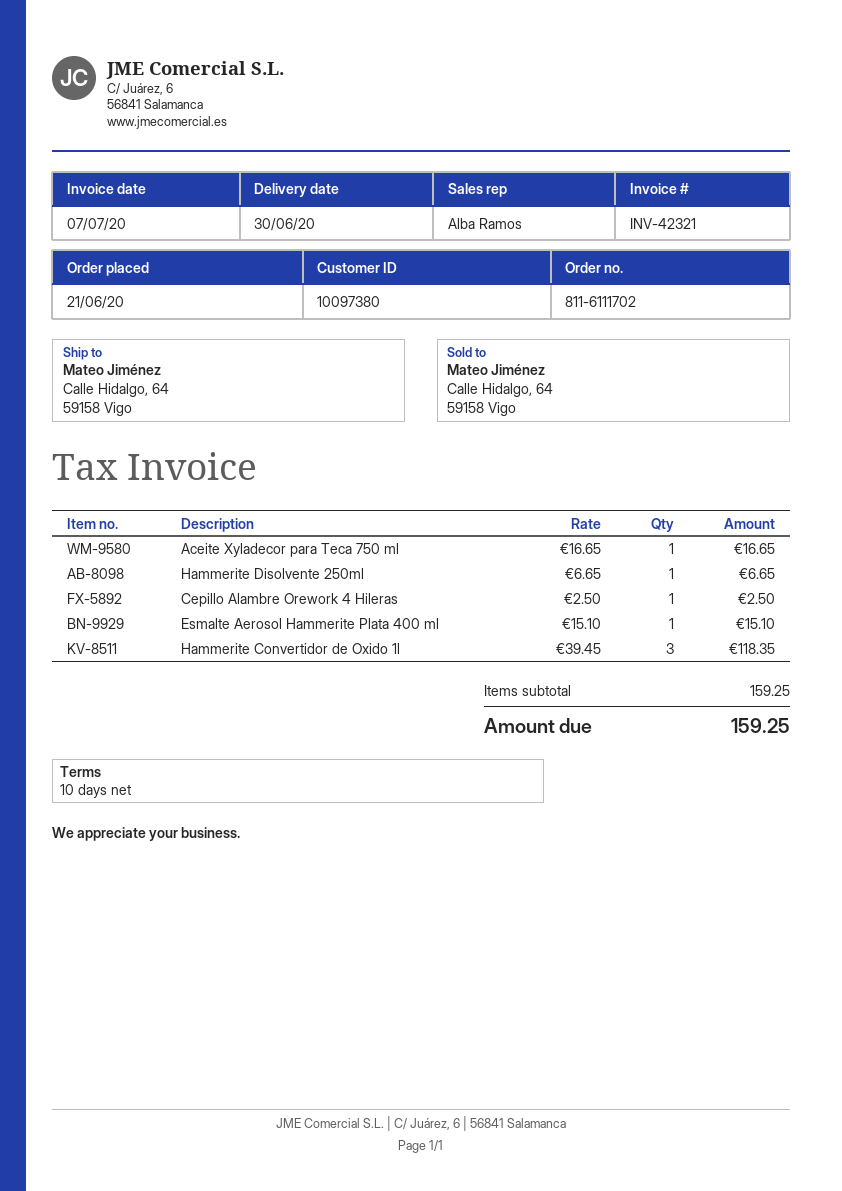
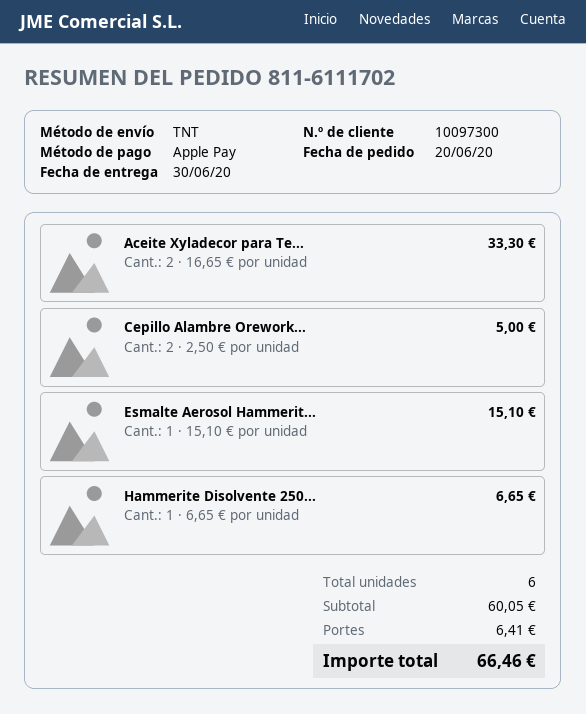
order date: 2020-06-21 -> 2020-06-20
customer number: 10097380 -> 10097300
Aceite Xyladecor para Teca 750 ml: 1 x 16.65 = 16.65 -> 2 x 16.65 = 33.30
Cepillo Alambre Orework 4 Hileras: 1 x 2.50 = 2.50 -> 2 x 2.50 = 5.00
Hammerite Convertidor de Oxido 1l: 3 x 39.45 = 118.35 -> none
subtotal: 159.25 -> 60.05
shipping: none -> 6.41
total: 159.25 -> 66.46

